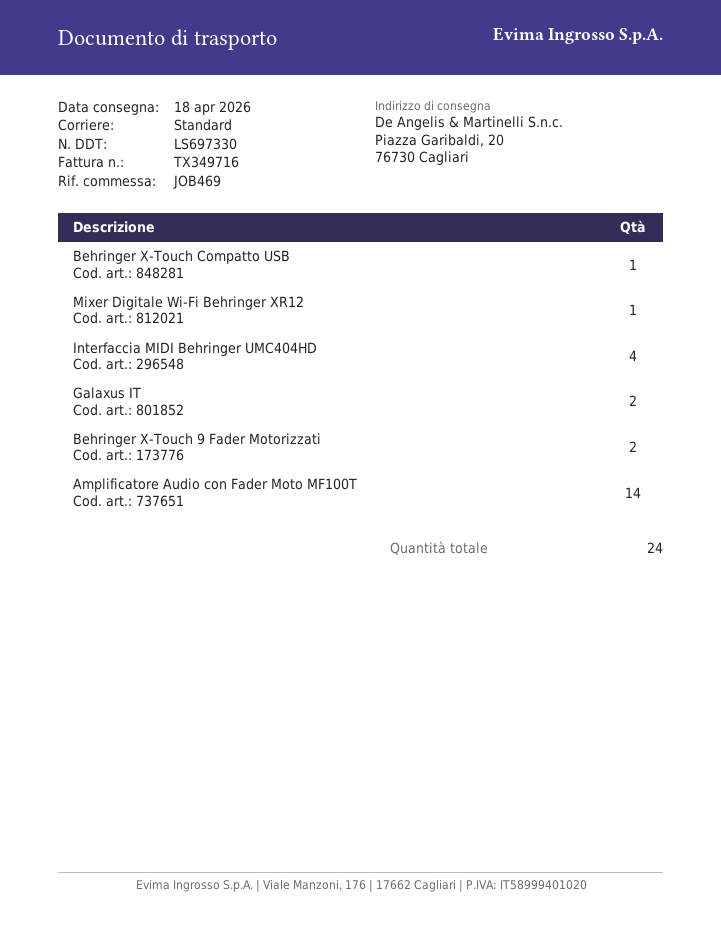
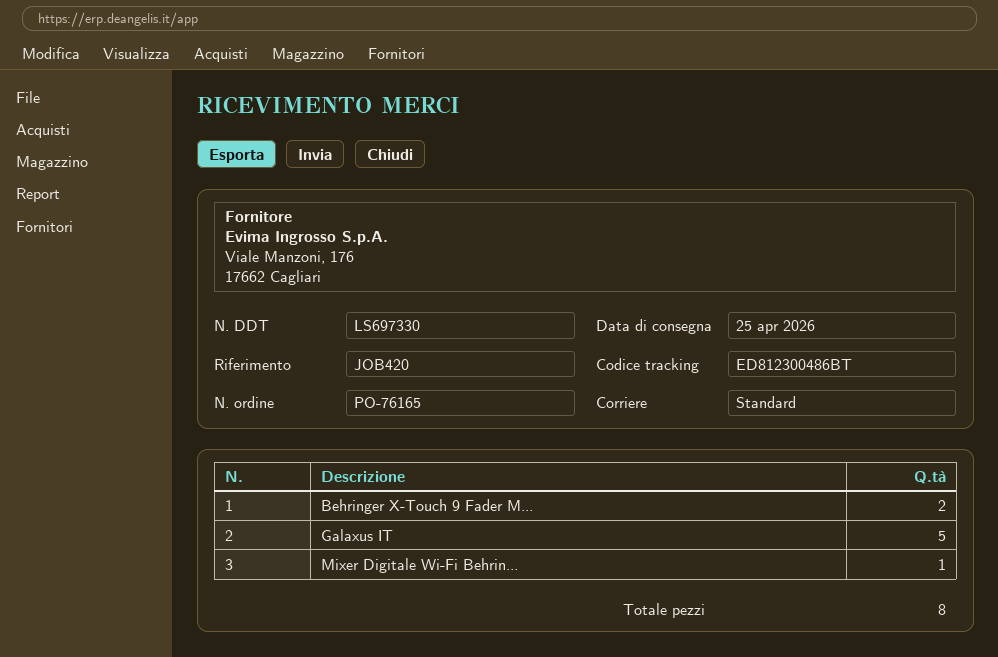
delivery date: 2026-04-18 -> 2026-04-25
reference: JOB469 -> JOB420
Behringer X-Touch Compatto USB: 1 -> none
Interfaccia MIDI Behringer UMC404HD: 4 -> none
Galaxus IT: 2 -> 5
Amplificatore Audio con Fader Moto MF100T: 14 -> none
total quantity: 24 -> 8

